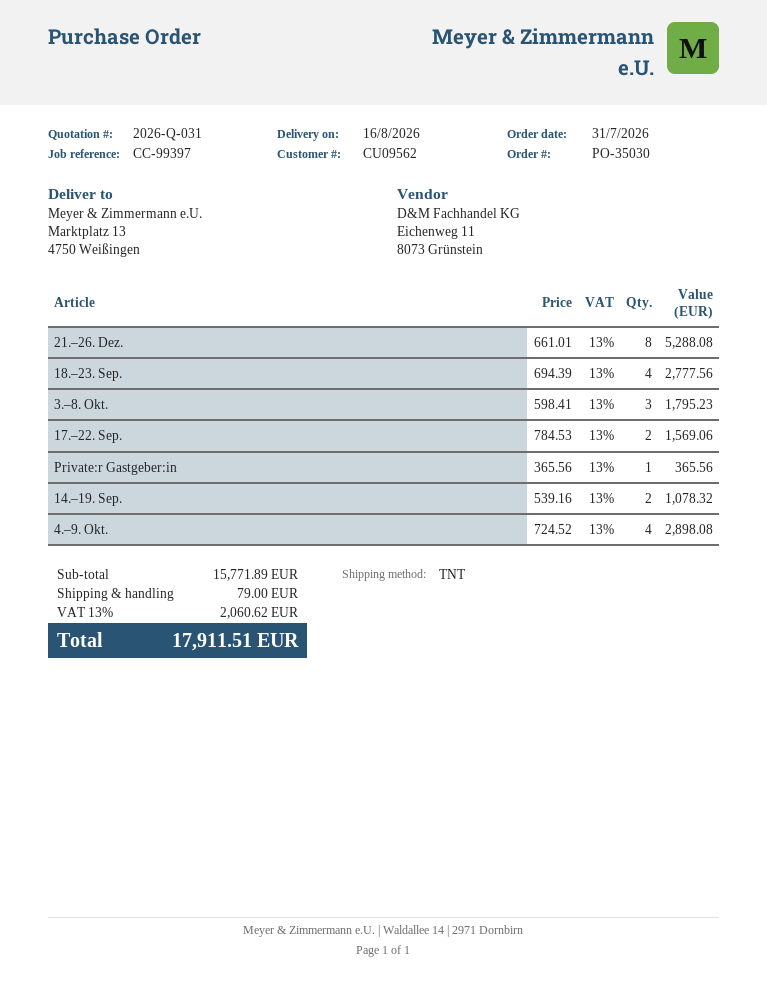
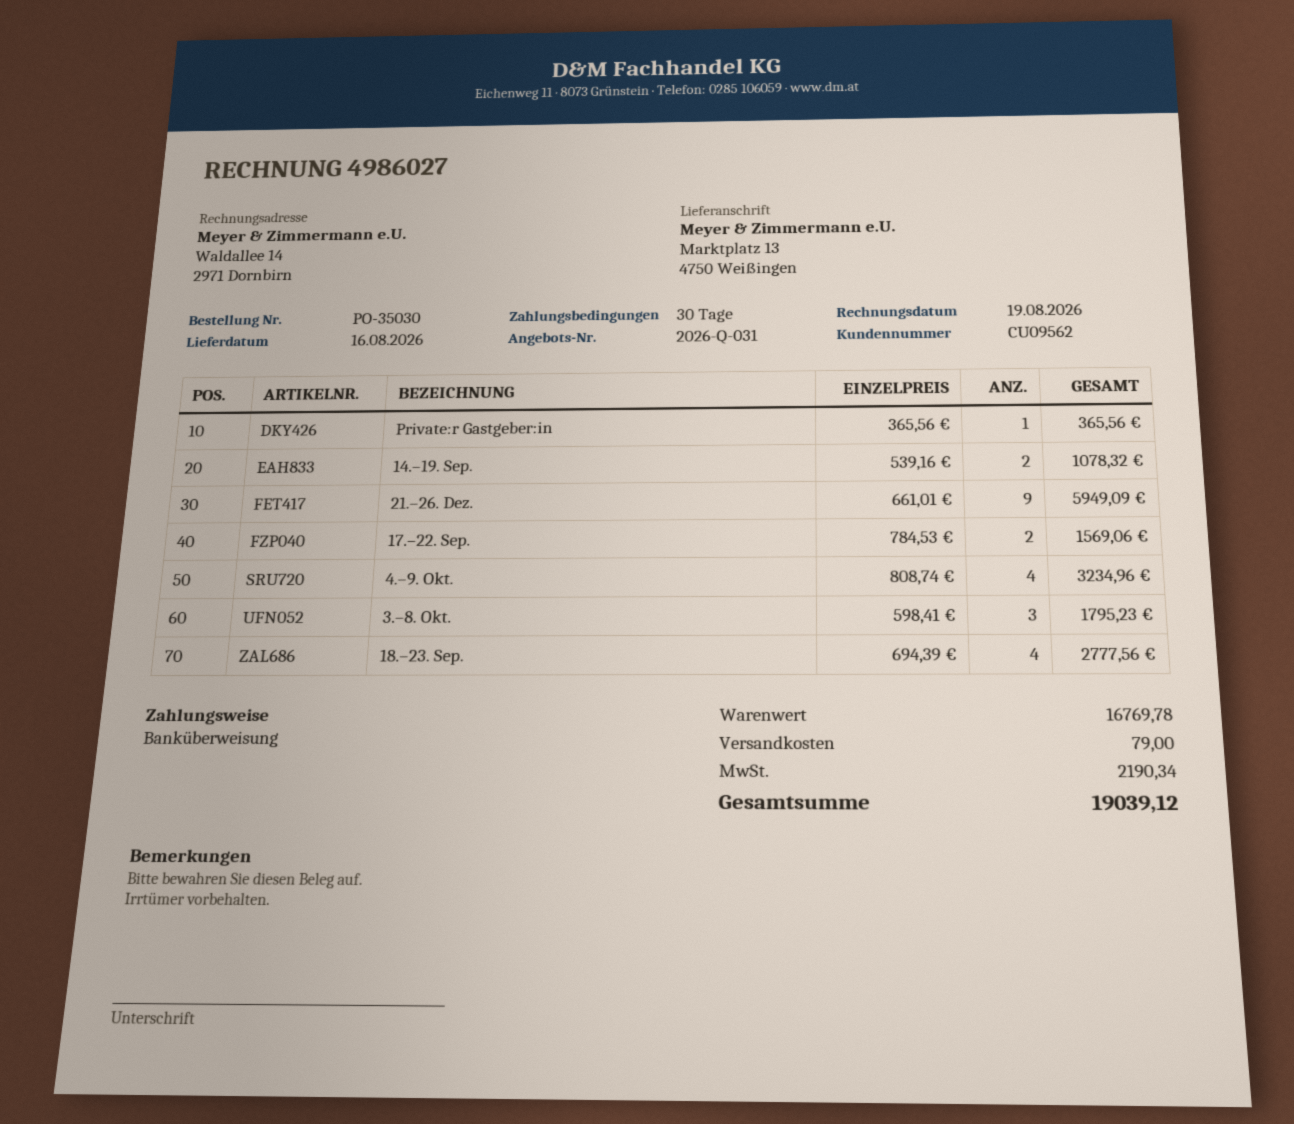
21.–26. Dez.: 8 x 661.01 = 5288.08 -> 9 x 661.01 = 5949.09
4.–9. Okt.: 4 x 724.52 = 2898.08 -> 4 x 808.74 = 3234.96
subtotal: 15771.89 -> 16769.78
tax: 2060.62 -> 2190.34
total: 17911.51 -> 19039.12

